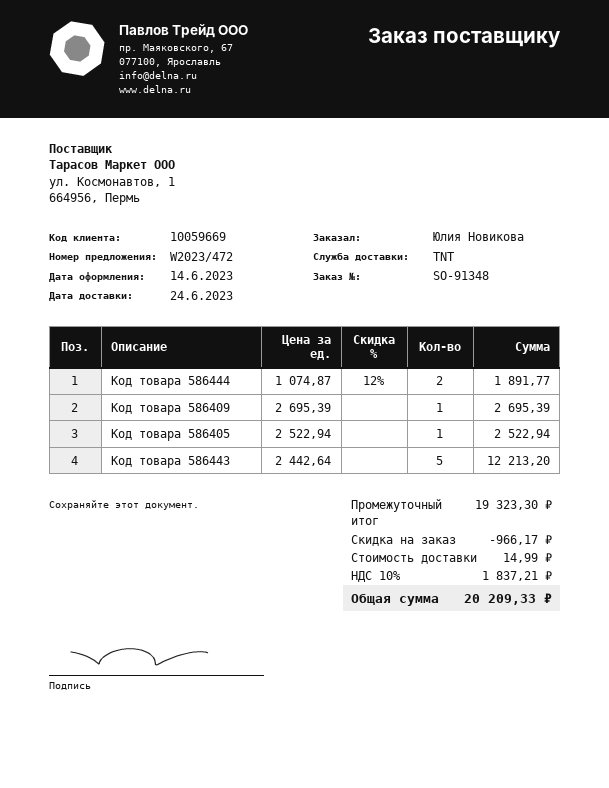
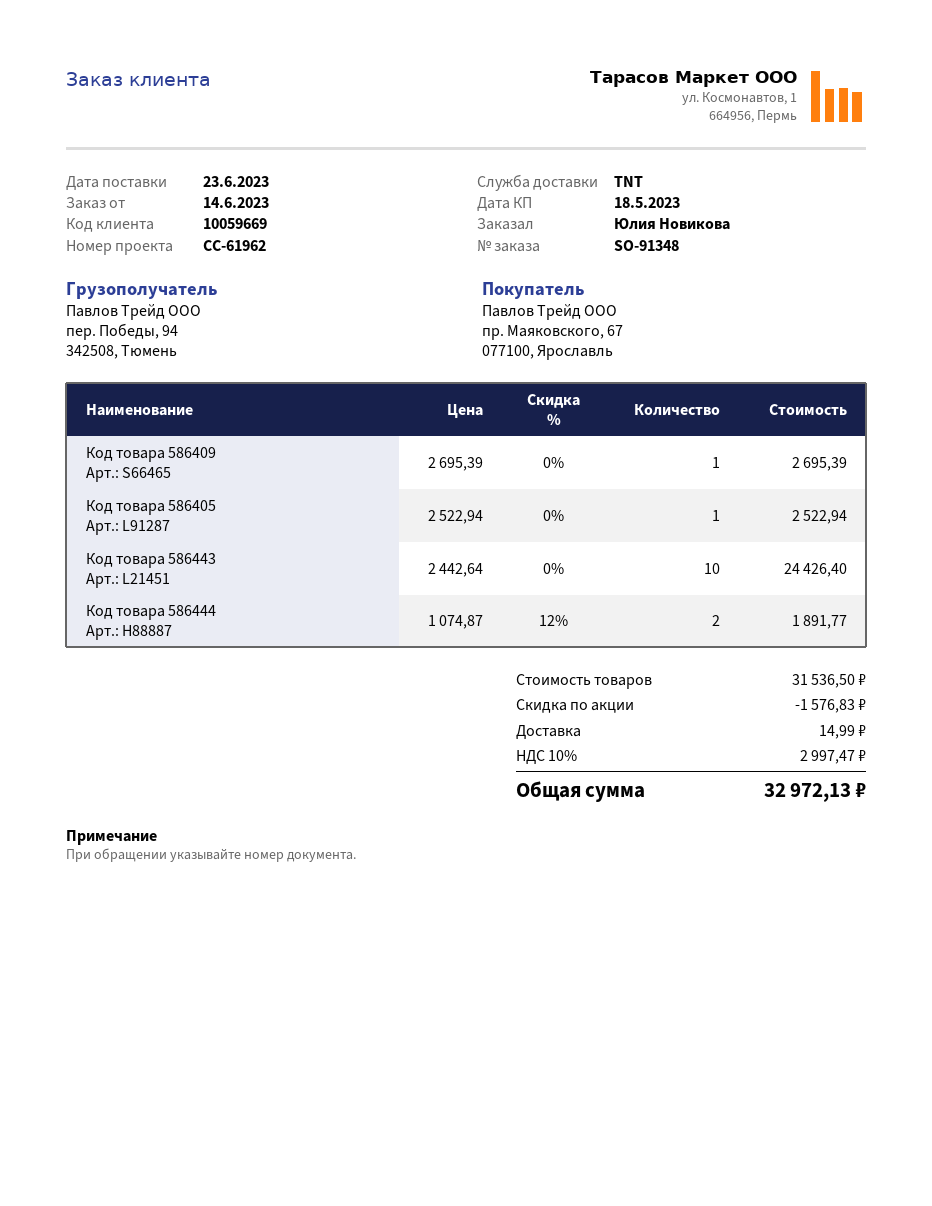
delivery date: 2023-06-24 -> 2023-06-23
Код товара 586443: 5 x 2442.64 = 12213.20 -> 10 x 2442.64 = 24426.40
subtotal: 19323.30 -> 31536.50
discount: 966.17 -> 1576.83
tax: 10% = 1837.21 -> 10% = 2997.47
total: 20209.33 -> 32972.13

